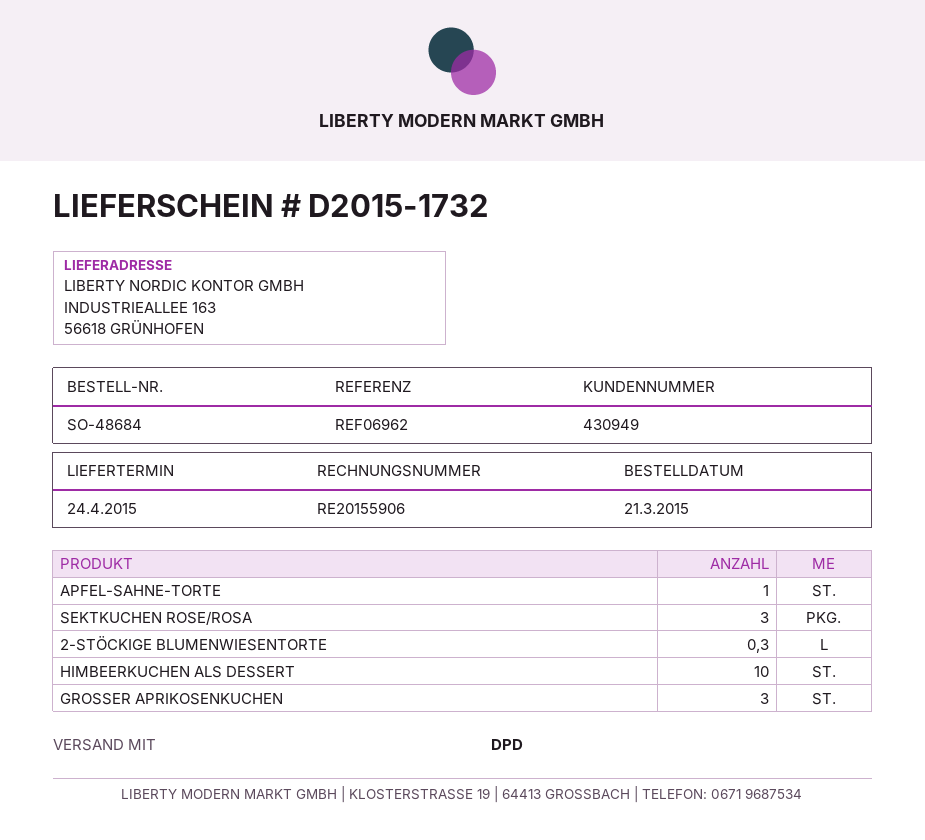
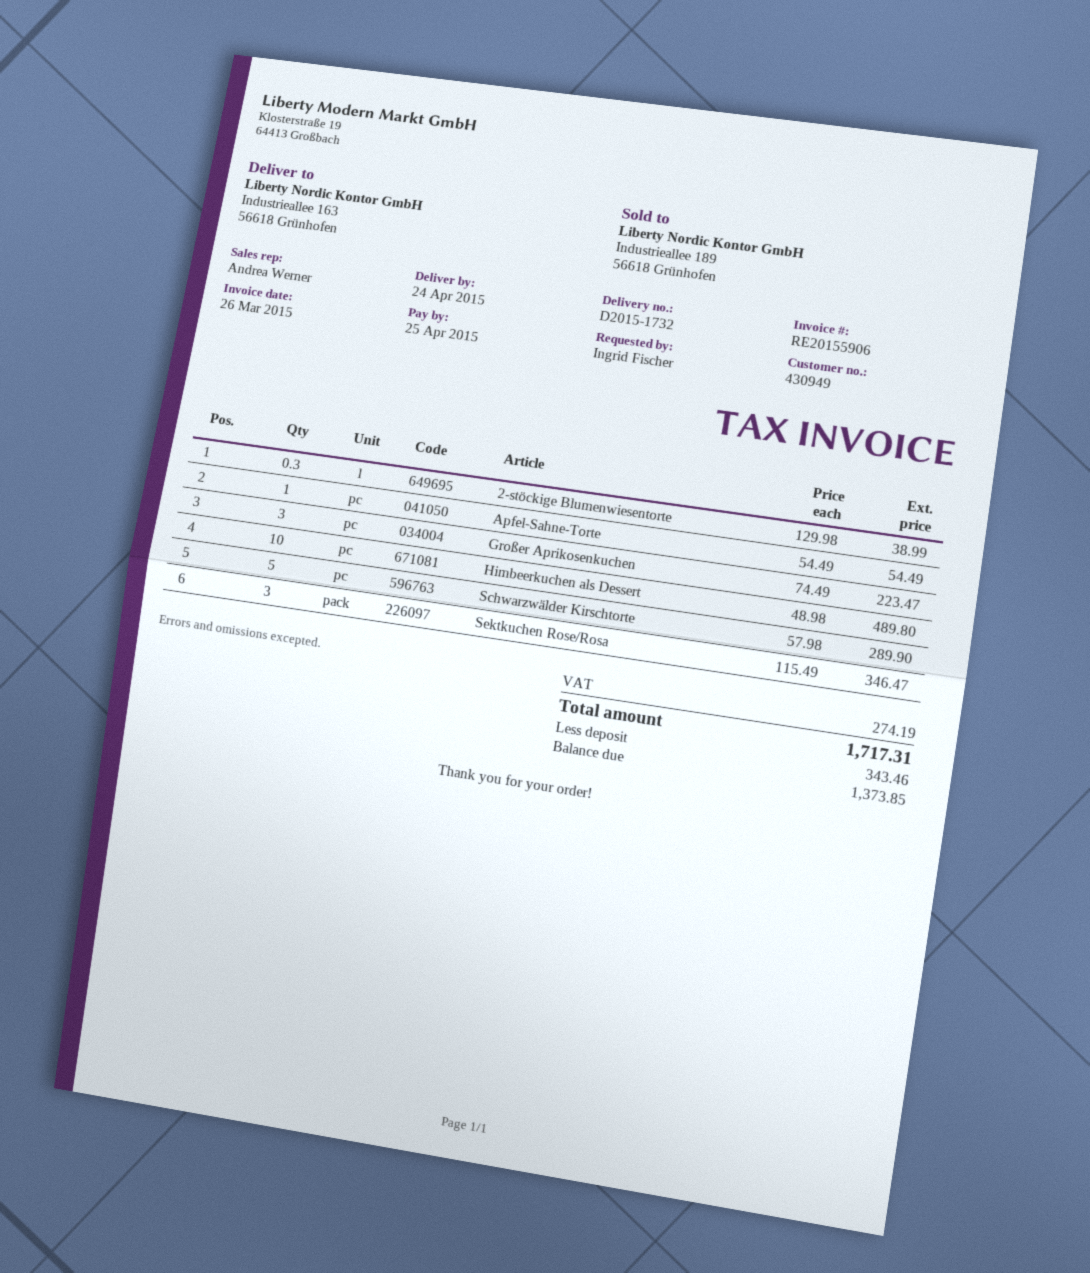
Schwarzwälder Kirschtorte: none -> 5

